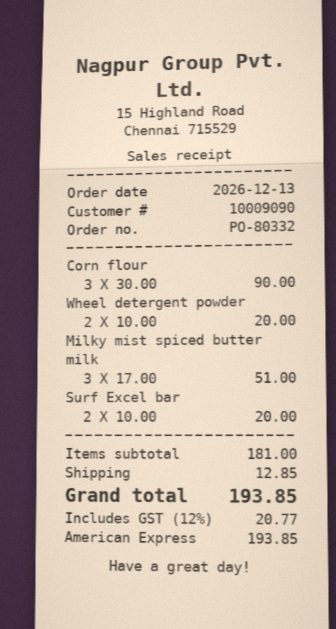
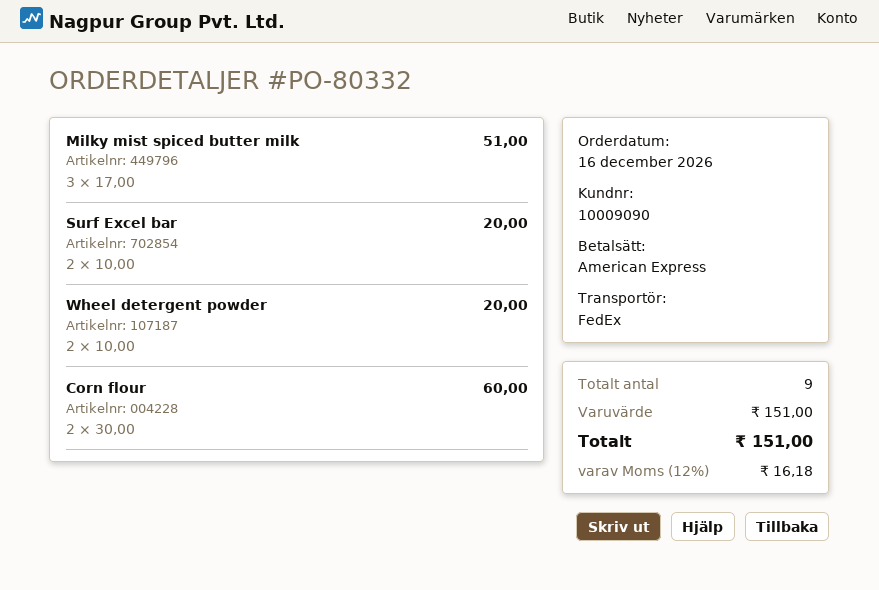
order date: 2026-12-13 -> 2026-12-16
Corn flour: 3 x 30.00 = 90.00 -> 2 x 30.00 = 60.00
subtotal: 181.00 -> 151.00
shipping: 12.85 -> none
tax: 12% = 20.77 -> 12% = 16.18
total: 193.85 -> 151.00

